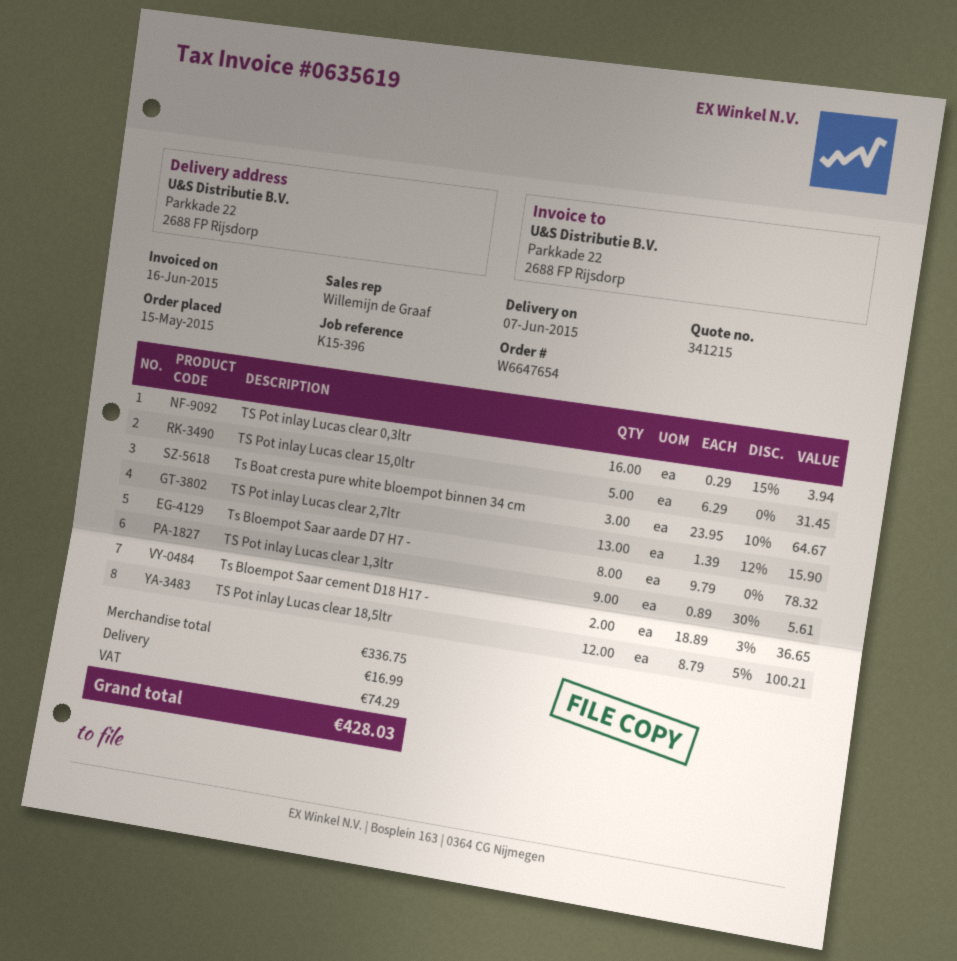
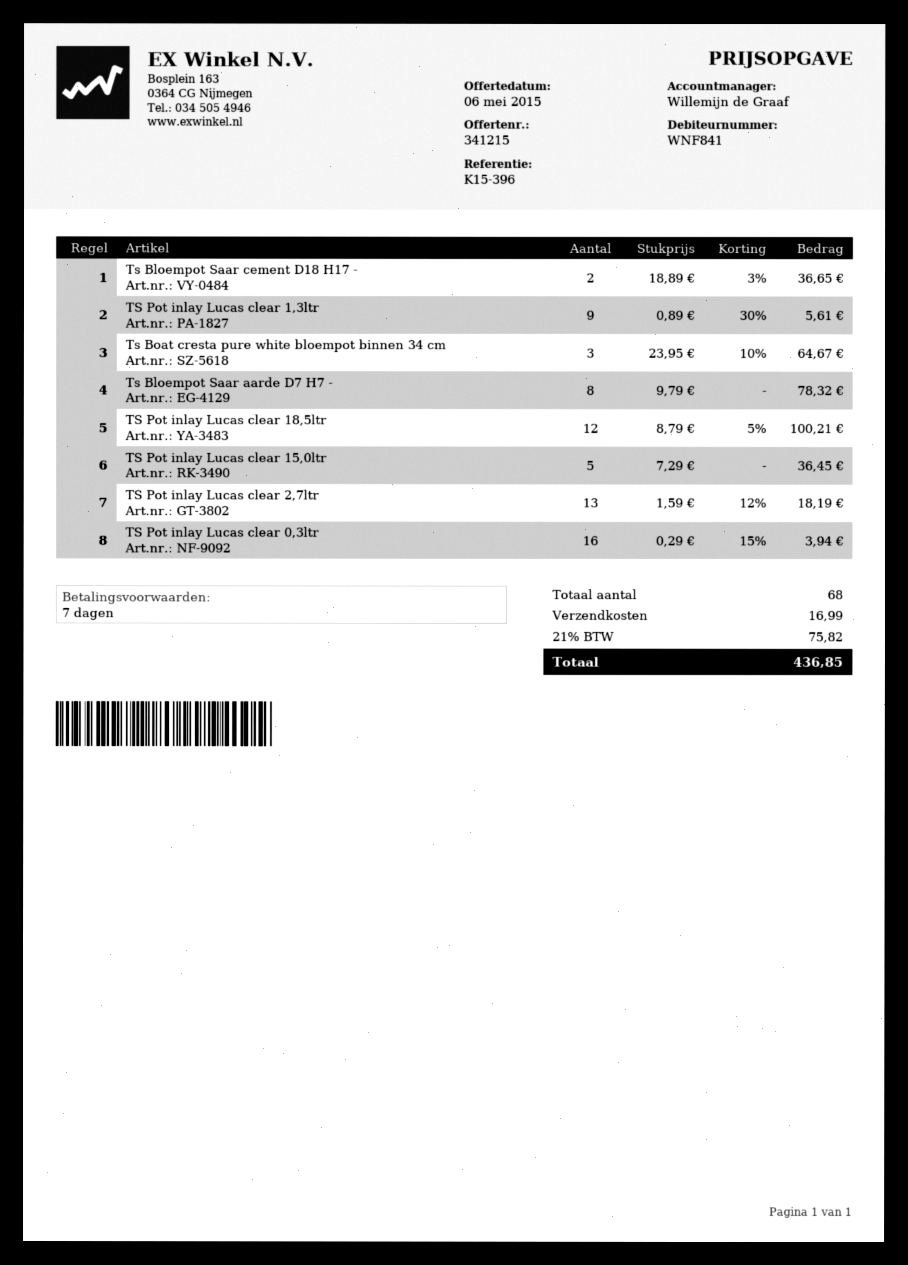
TS Pot inlay Lucas clear 15,0ltr: 5 x 6.29 = 31.45 -> 5 x 7.29 = 36.45
TS Pot inlay Lucas clear 2,7ltr: 13 x 1.39 - 12% = 15.90 -> 13 x 1.59 - 12% = 18.19
tax: 74.29 -> 75.82
total: 428.03 -> 436.85

